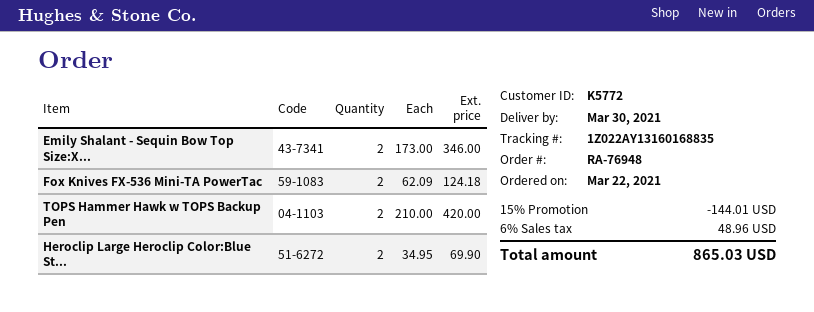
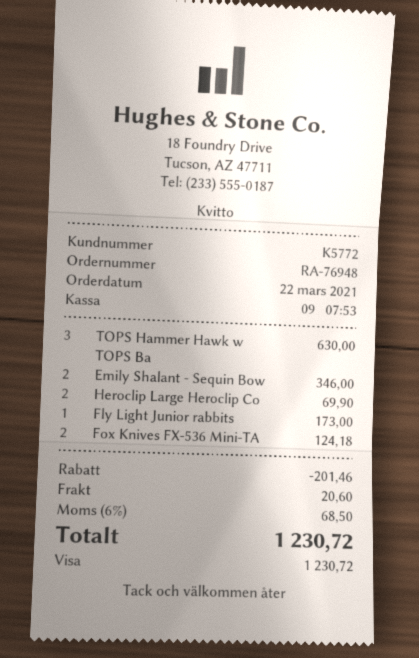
TOPS Hammer Hawk w TOPS Backup Pen: 2 for 420.00 -> 3 for 630.00
Fly Light Junior rabbits: none -> 1 for 173.00
discount: 144.01 -> 201.46
shipping: none -> 20.60
tax: 6% = 48.96 -> 6% = 68.50
total: 865.03 -> 1230.72

